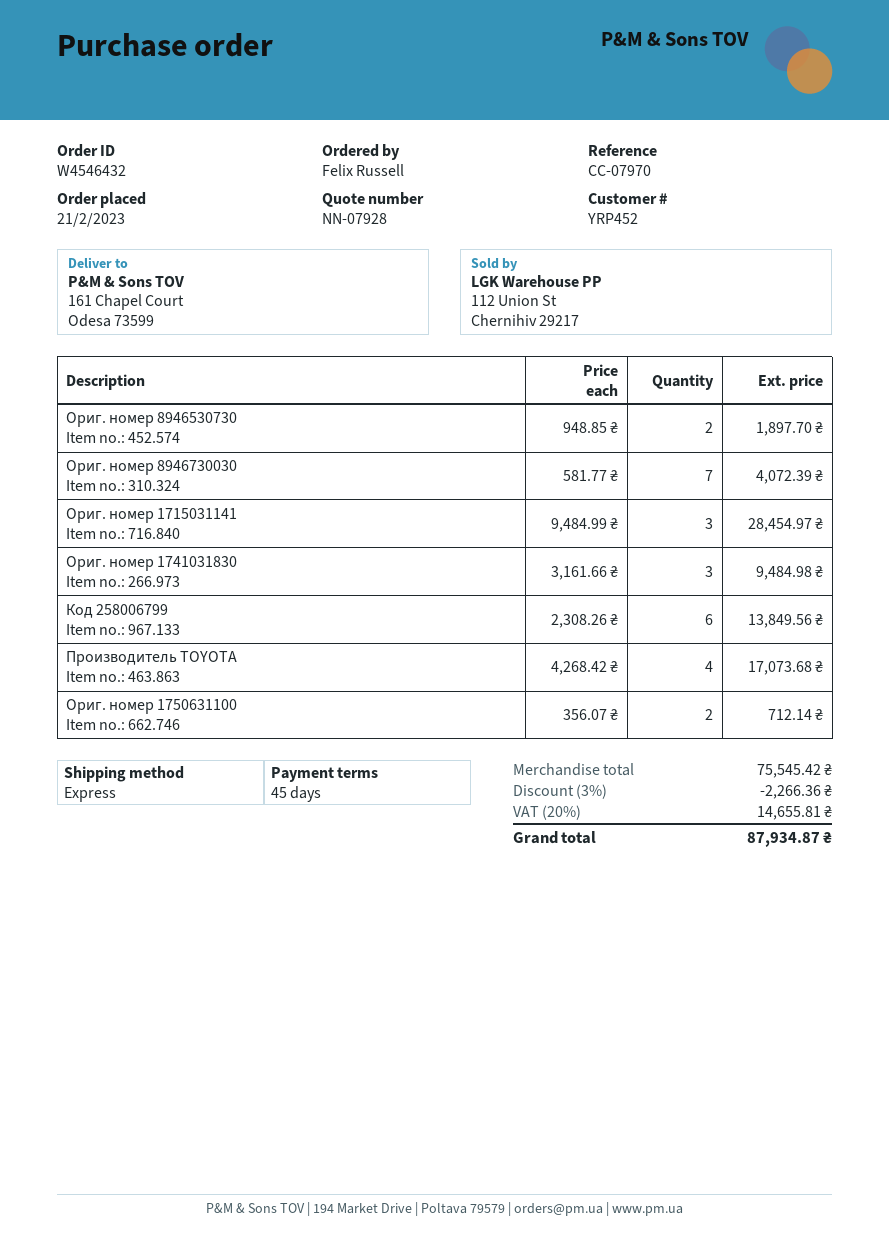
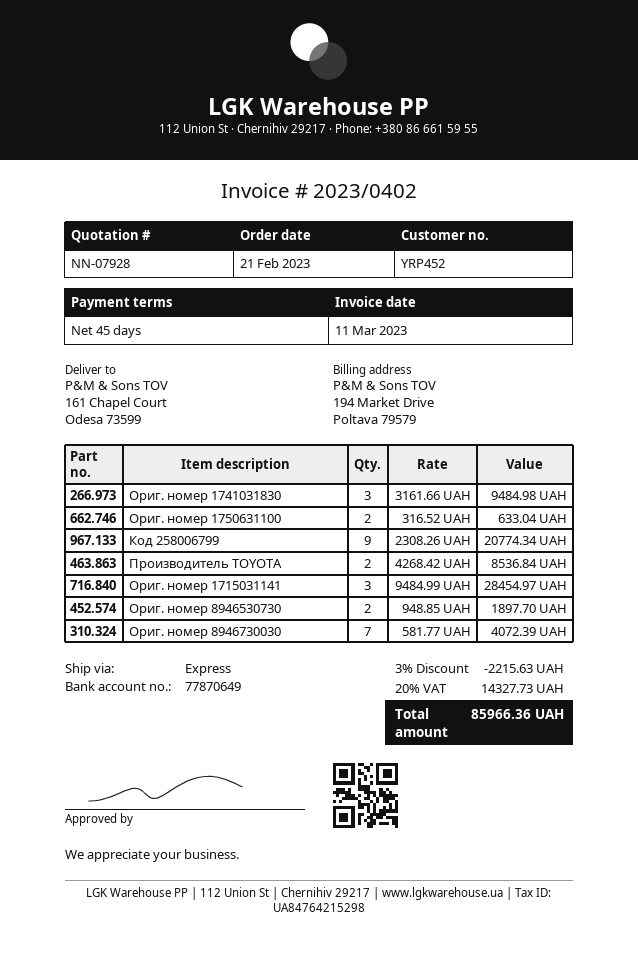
Код 258006799: 6 x 2308.26 = 13849.56 -> 9 x 2308.26 = 20774.34
Производитель TOYOTA: 4 x 4268.42 = 17073.68 -> 2 x 4268.42 = 8536.84
Ориг. номер 1750631100: 2 x 356.07 = 712.14 -> 2 x 316.52 = 633.04
discount: 3% = 2266.36 -> 3% = 2215.63
tax: 20% = 14655.81 -> 20% = 14327.73
total: 87934.87 -> 85966.36

